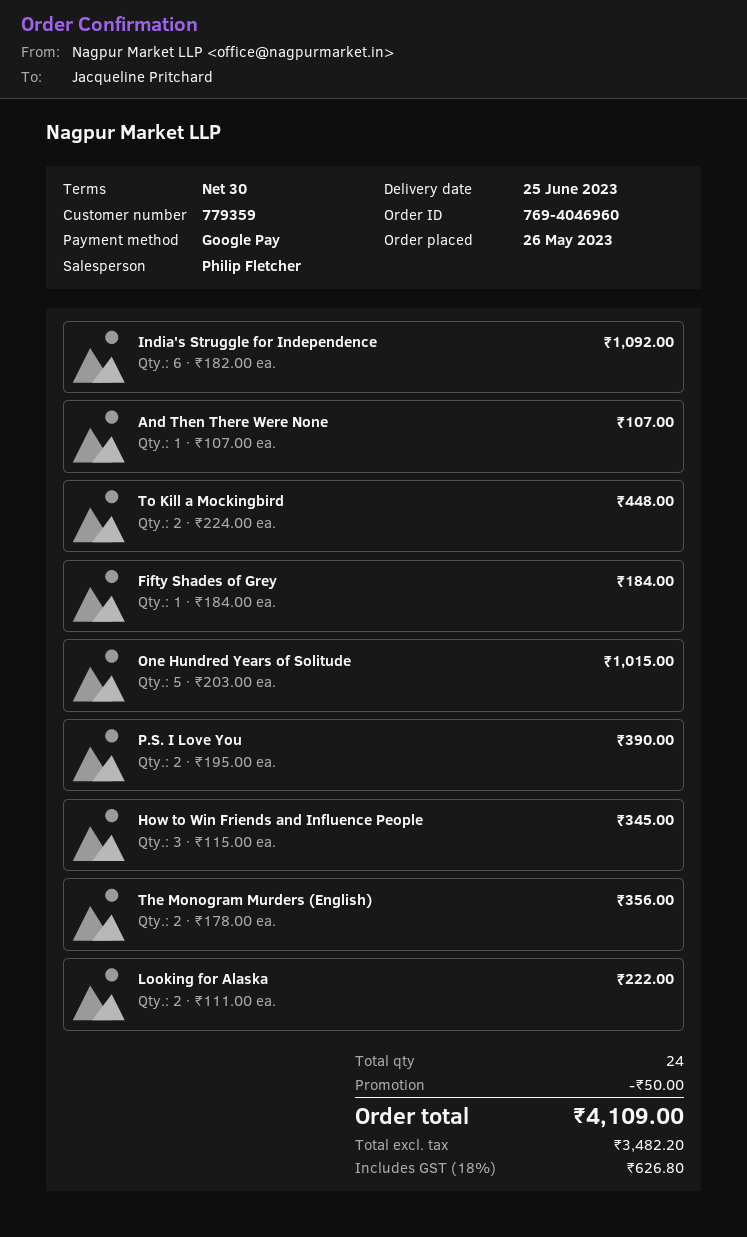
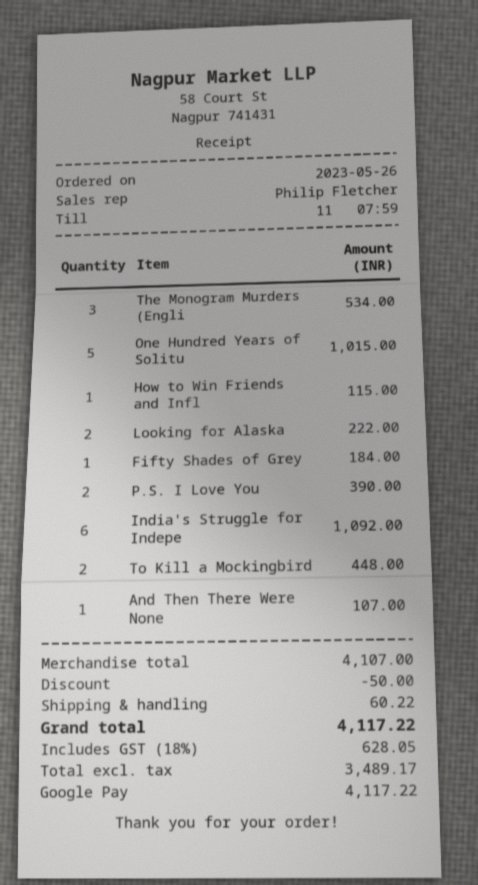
How to Win Friends and Influence People: 3 for 345.00 -> 1 for 115.00
The Monogram Murders (English): 2 for 356.00 -> 3 for 534.00
shipping: none -> 60.22
net: 3482.20 -> 3489.17
tax: 18% = 626.80 -> 18% = 628.05
total: 4109.00 -> 4117.22

